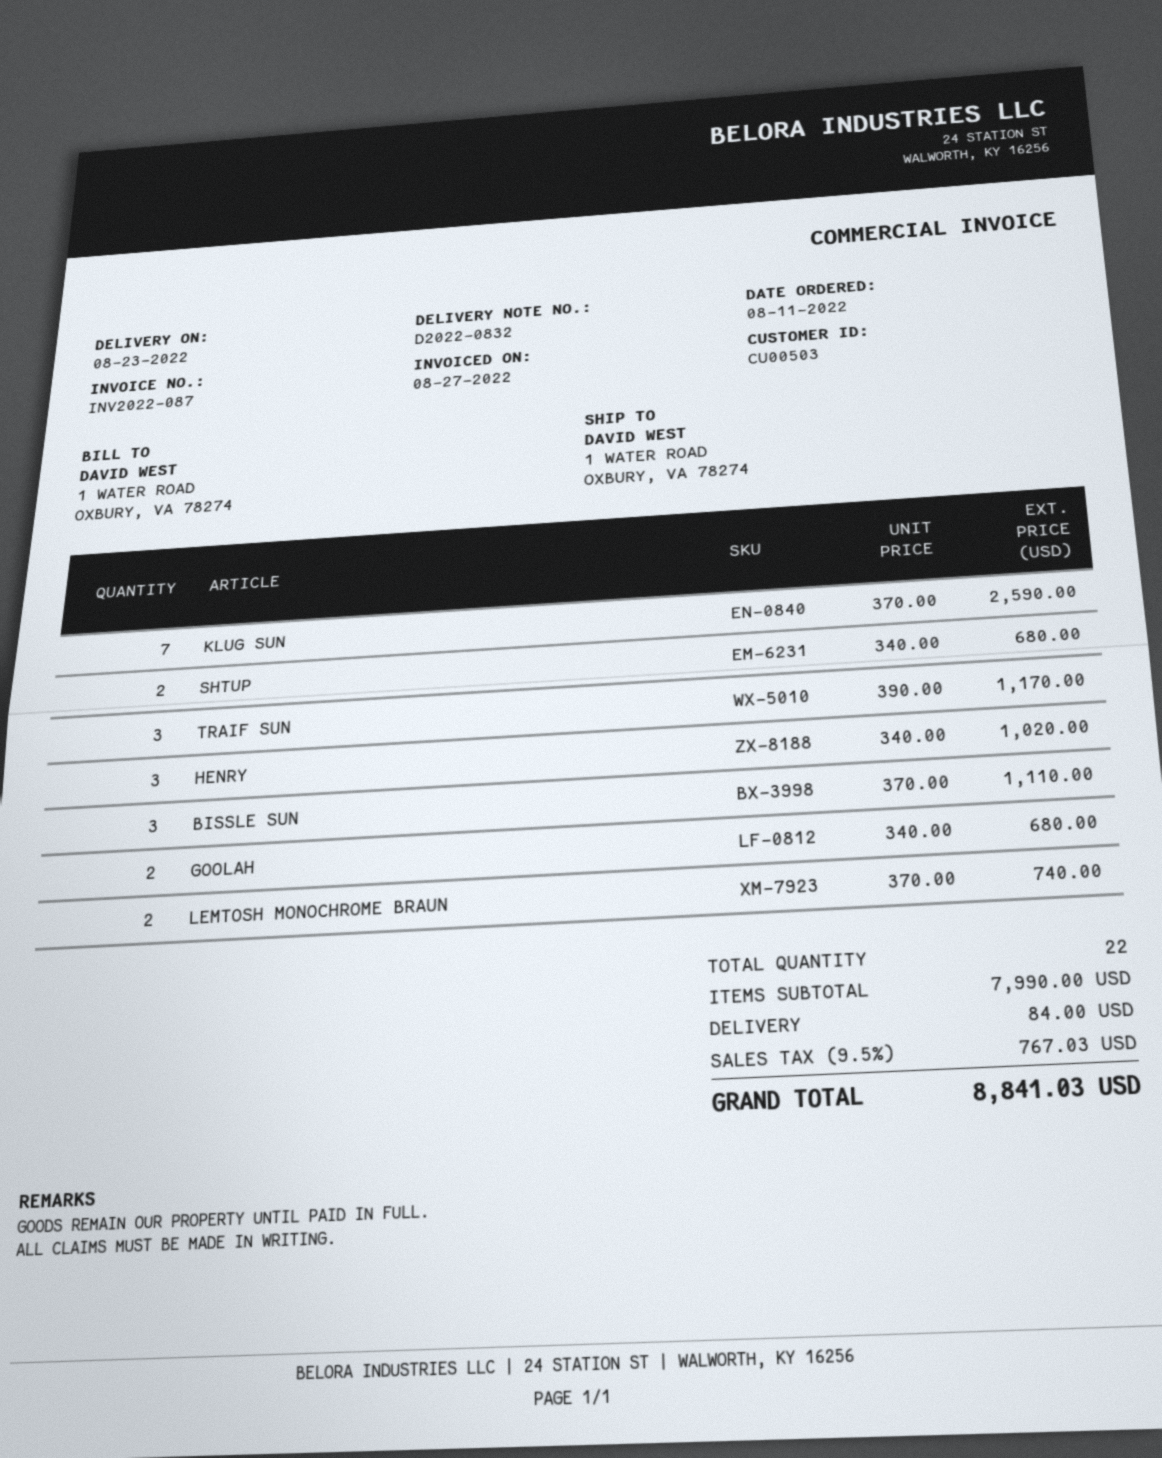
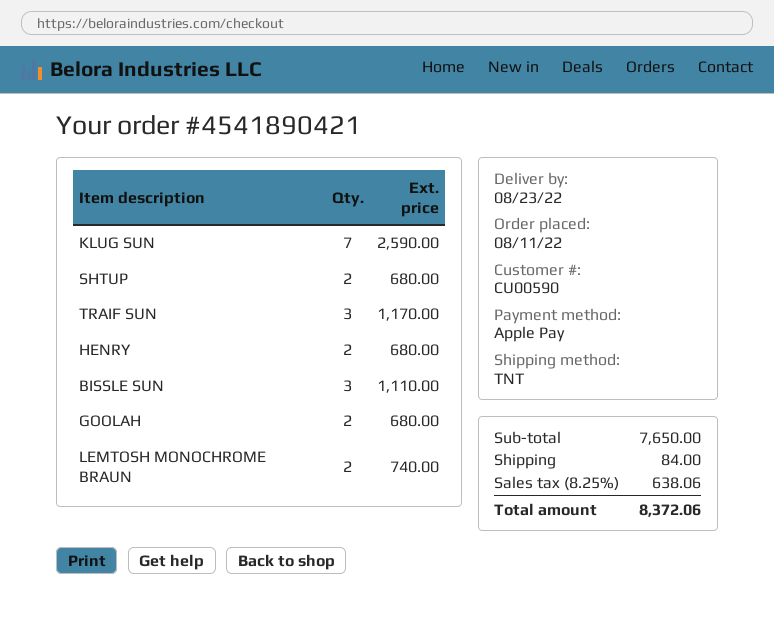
customer number: CU00503 -> CU00590
HENRY: 3 for 1020.00 -> 2 for 680.00
subtotal: 7990.00 -> 7650.00
tax: 9.5% = 767.03 -> 8.25% = 638.06
total: 8841.03 -> 8372.06

